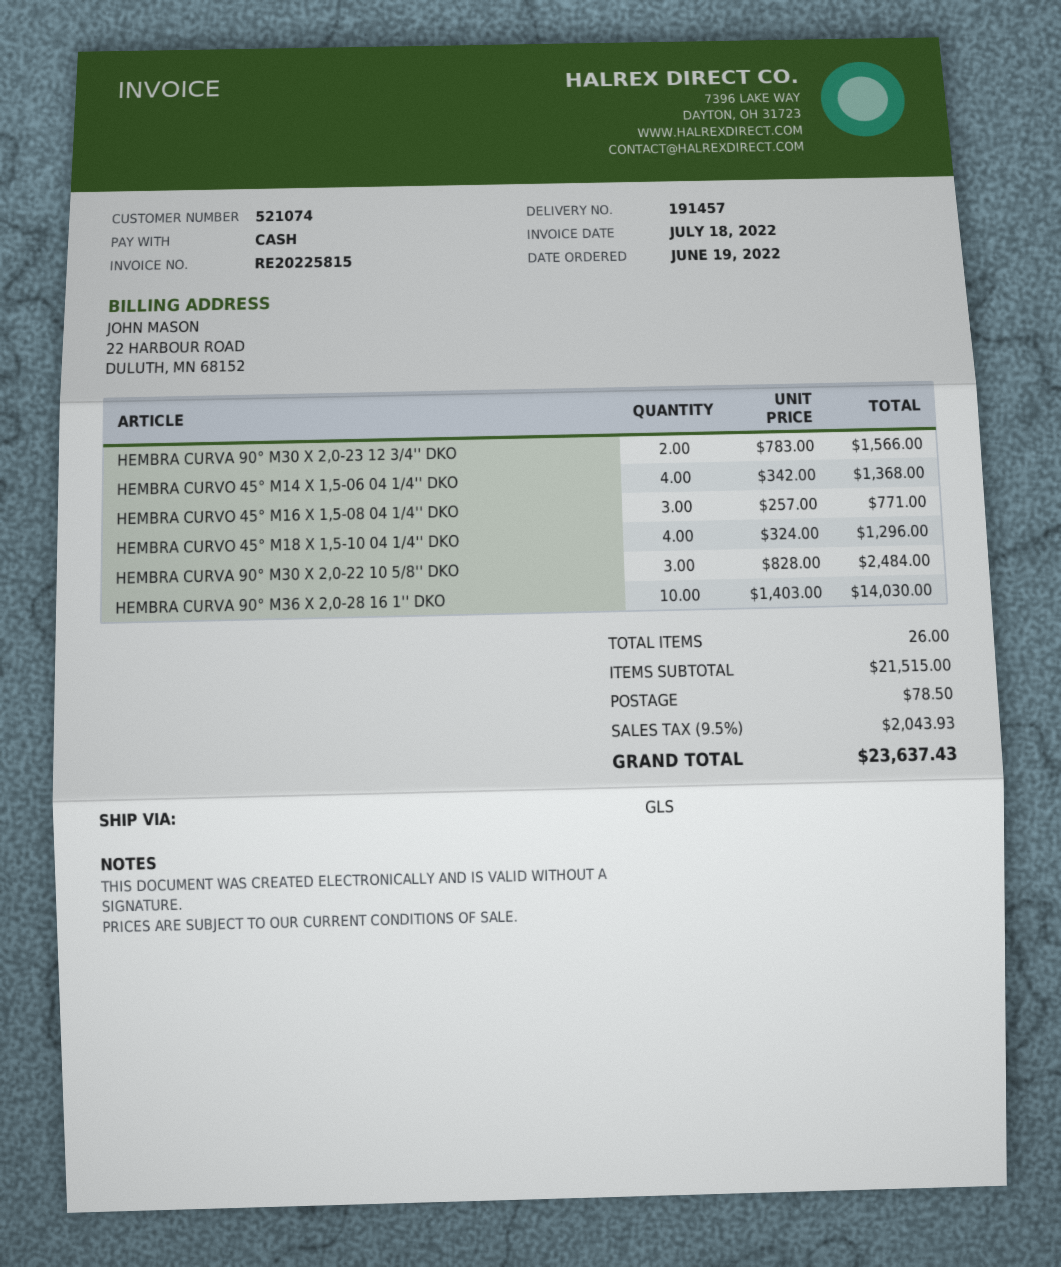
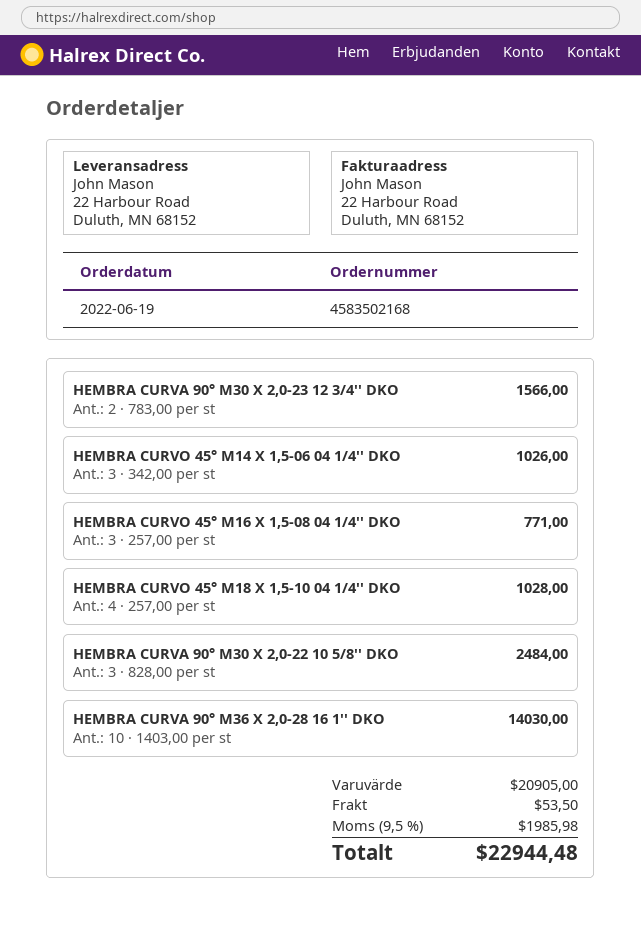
HEMBRA CURVO 45° M14 X 1,5-06 04 1/4'' DKO: 4 x 342.00 = 1368.00 -> 3 x 342.00 = 1026.00
HEMBRA CURVO 45° M18 X 1,5-10 04 1/4'' DKO: 4 x 324.00 = 1296.00 -> 4 x 257.00 = 1028.00
subtotal: 21515.00 -> 20905.00
shipping: 78.50 -> 53.50
tax: 9.5% = 2043.93 -> 9.5% = 1985.98
total: 23637.43 -> 22944.48

